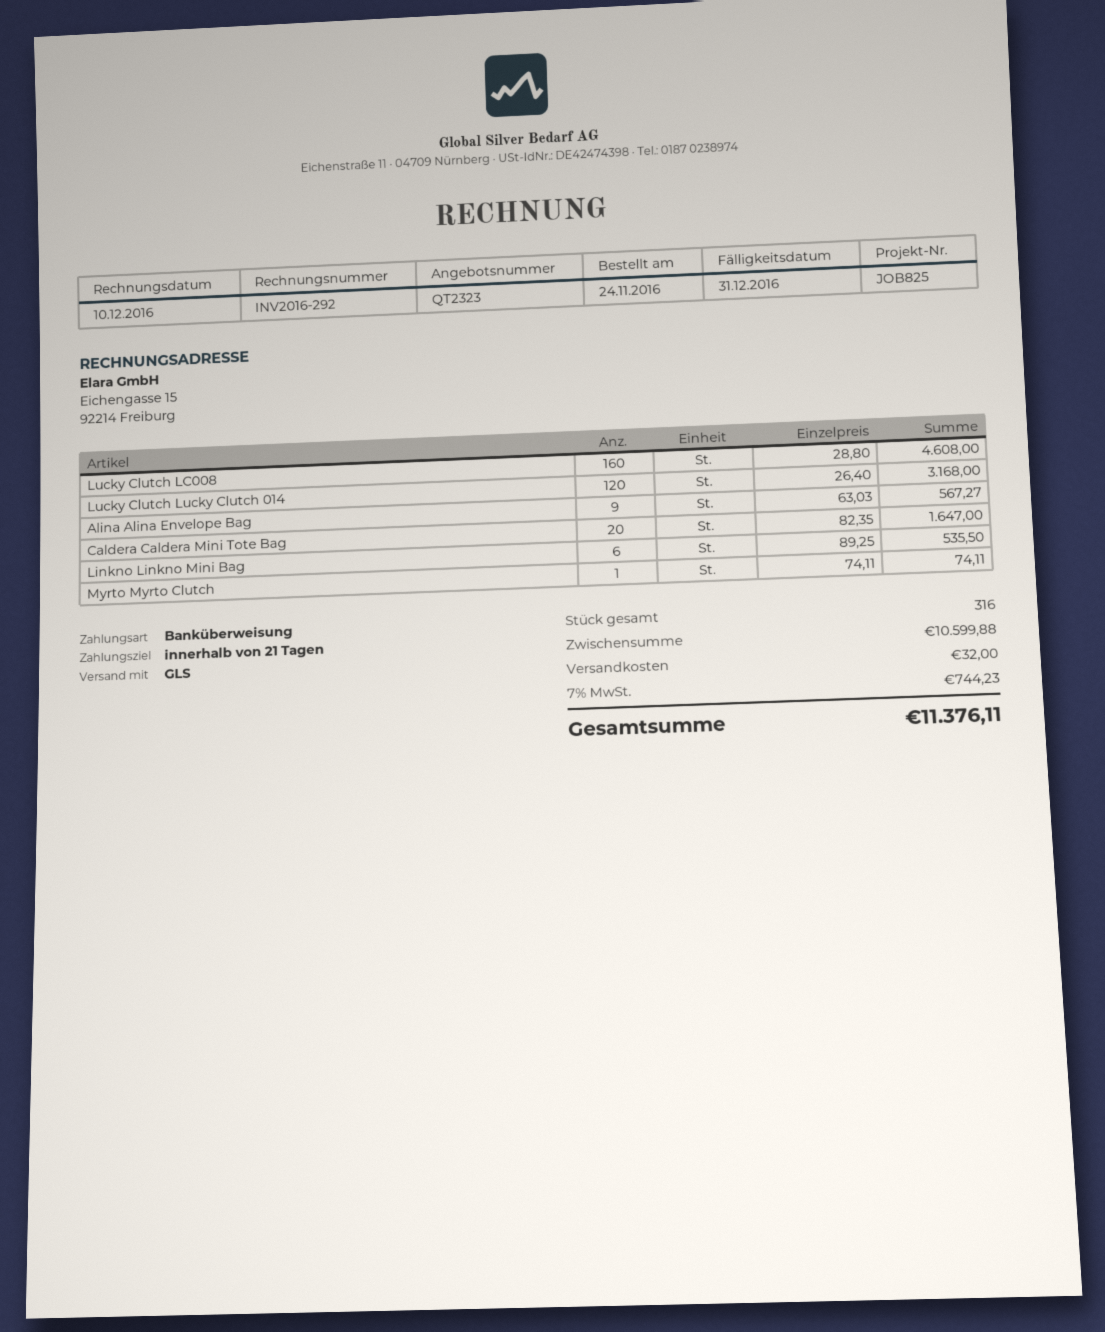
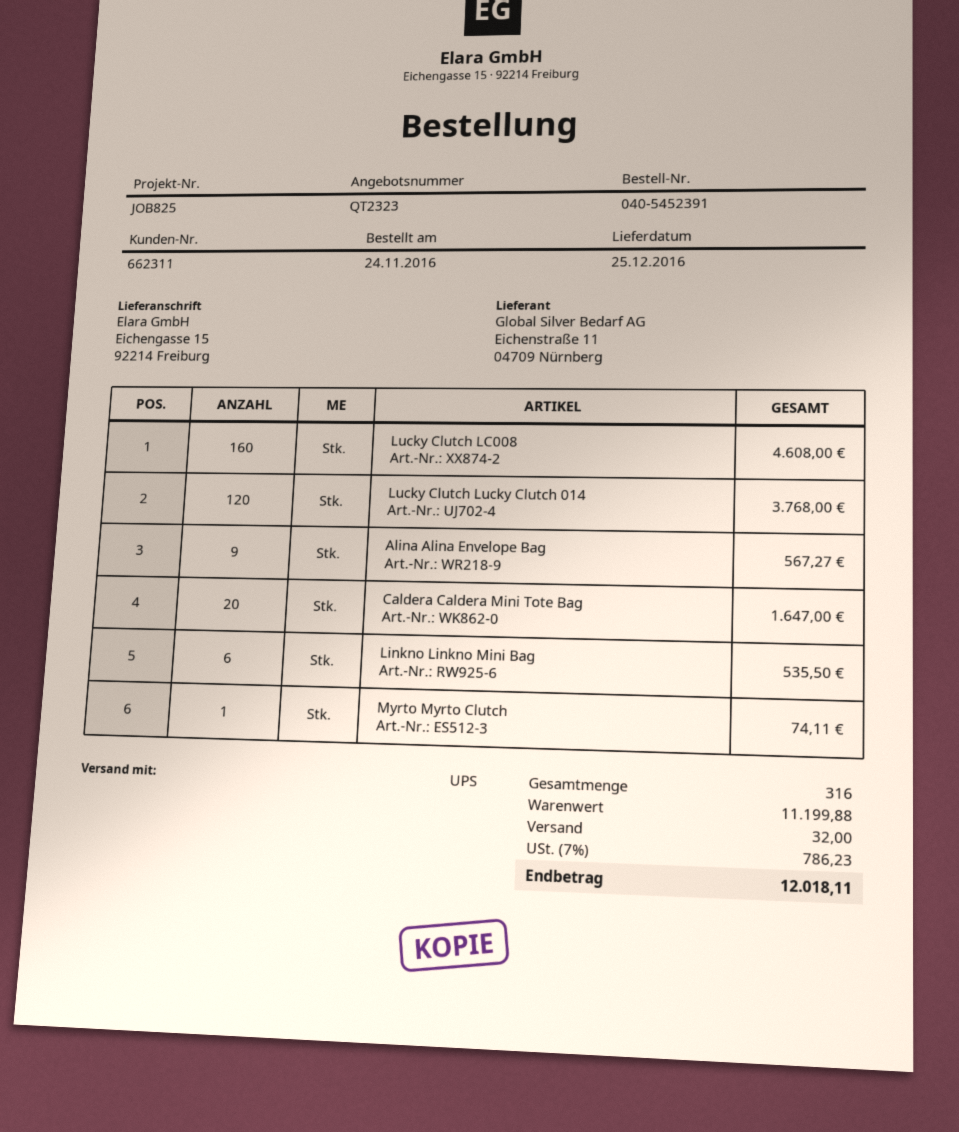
shipping method: GLS -> UPS
Lucky Clutch Lucky Clutch 014: 120 for 3168.00 -> 120 for 3768.00
subtotal: 10599.88 -> 11199.88
tax: 7% = 744.23 -> 7% = 786.23
total: 11376.11 -> 12018.11

